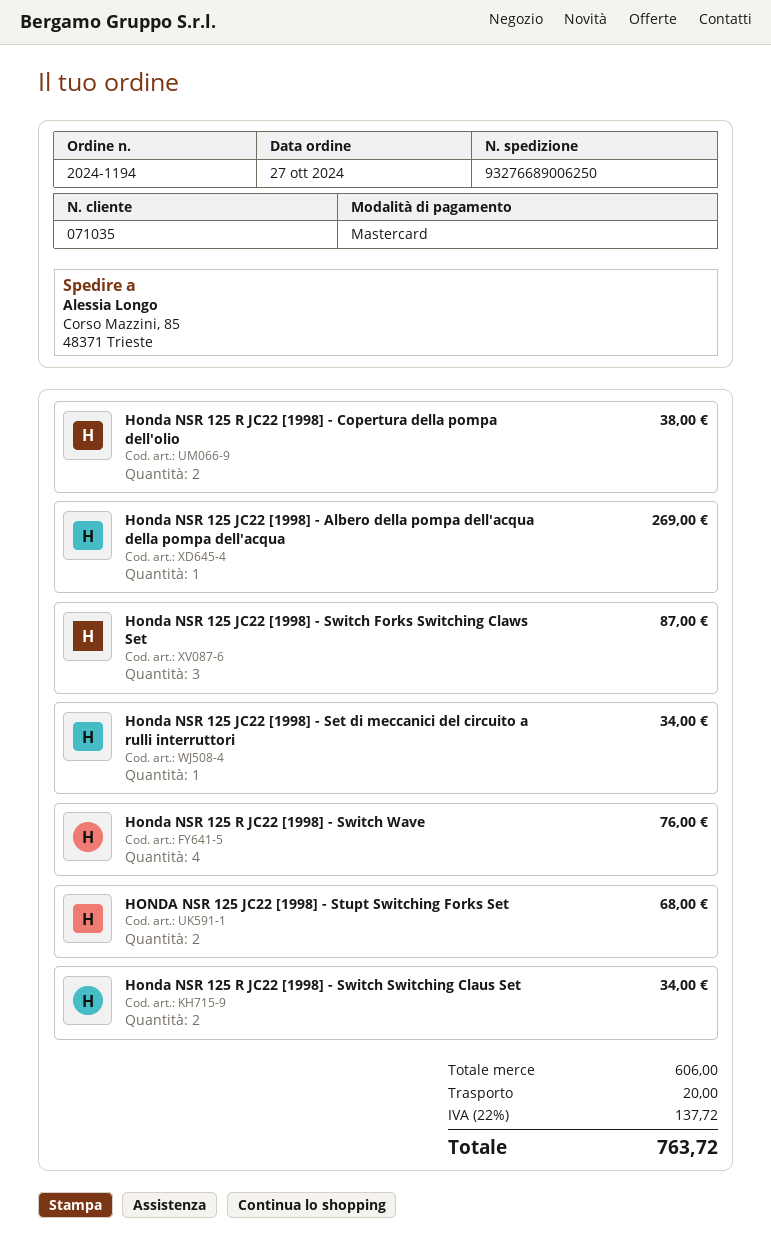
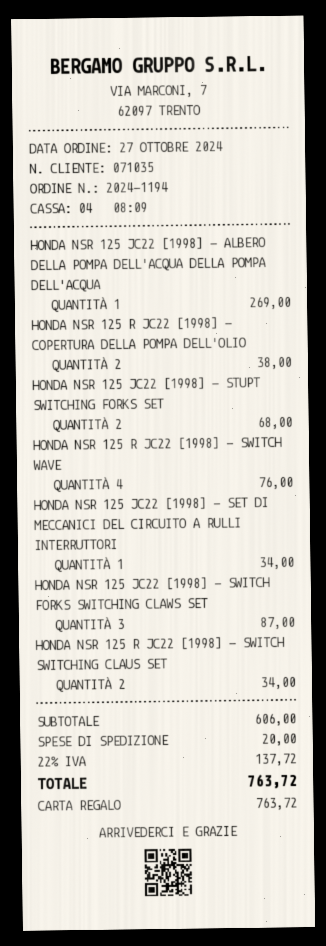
payment method: Mastercard -> gift card

